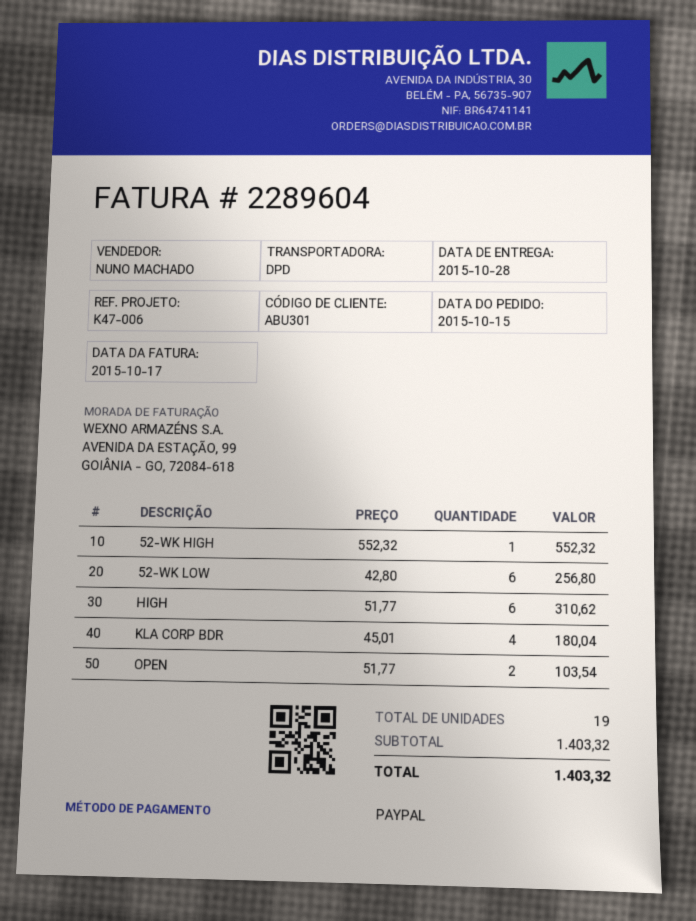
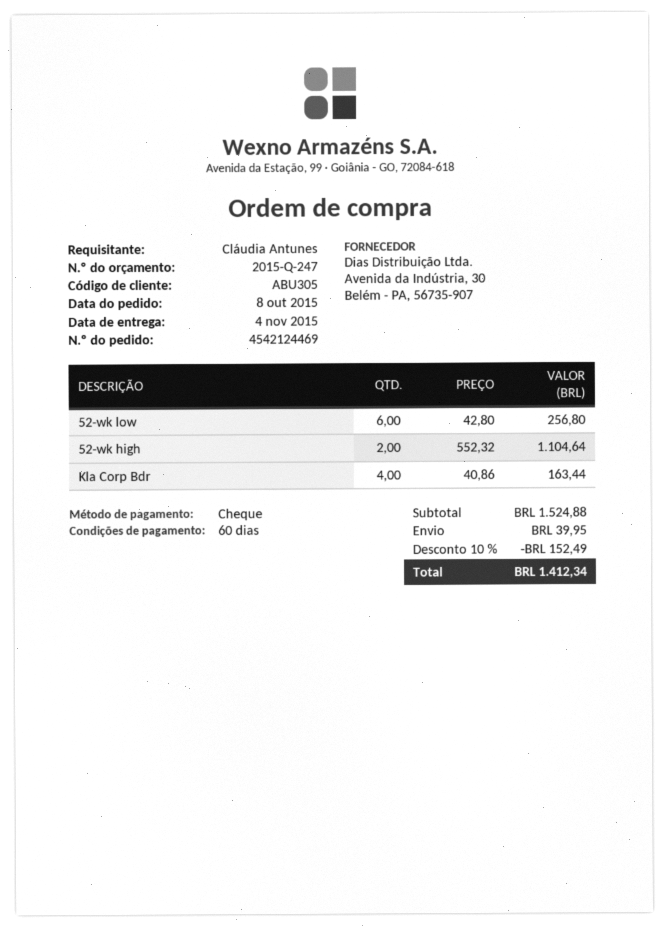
order date: 2015-10-15 -> 2015-10-08
delivery date: 2015-10-28 -> 2015-11-04
customer number: ABU301 -> ABU305
payment method: PayPal -> cheque
52-WK HIGH: 1 x 552.32 = 552.32 -> 2 x 552.32 = 1104.64
HIGH: 6 x 51.77 = 310.62 -> none
KLA CORP BDR: 4 x 45.01 = 180.04 -> 4 x 40.86 = 163.44
OPEN: 2 x 51.77 = 103.54 -> none
subtotal: 1403.32 -> 1524.88
discount: none -> 10% = 152.49
shipping: none -> 39.95
total: 1403.32 -> 1412.34

